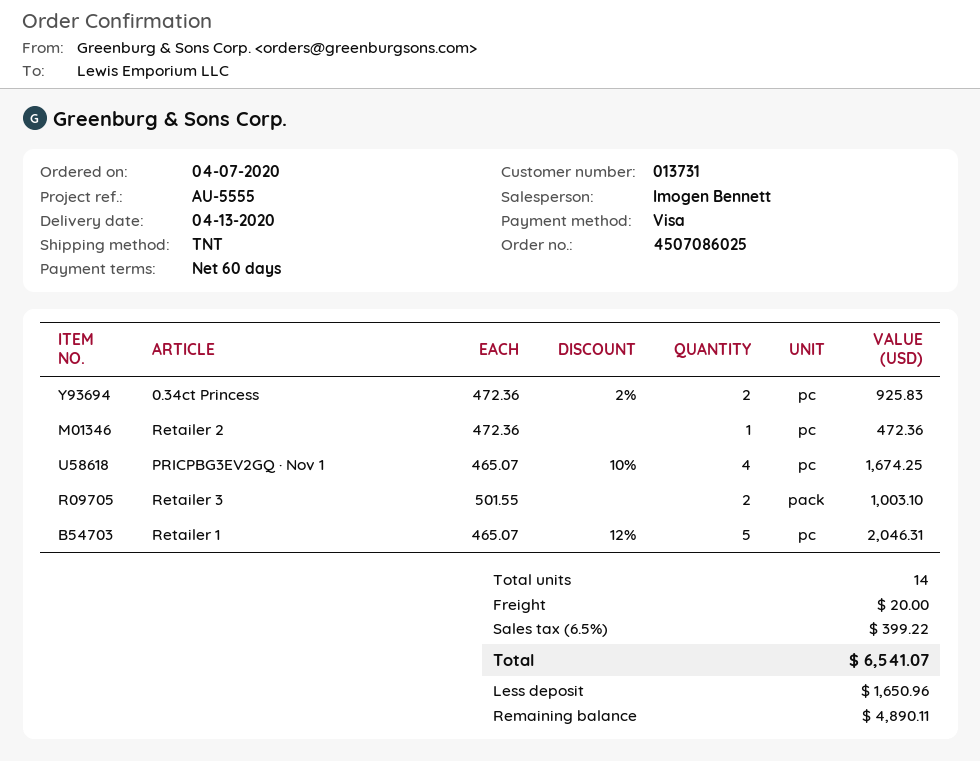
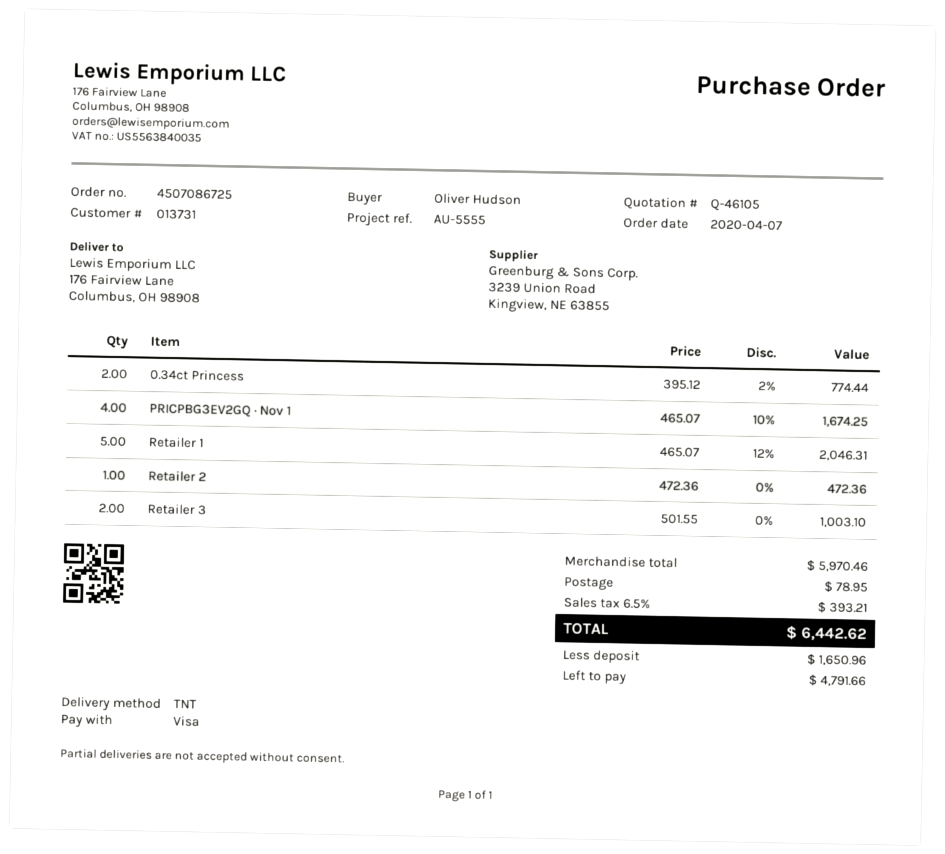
order number: 4507086025 -> 4507086725
0.34ct Princess: 2 x 472.36 - 2% = 925.83 -> 2 x 395.12 - 2% = 774.44
shipping: 20.00 -> 78.95
tax: 6.5% = 399.22 -> 6.5% = 393.21
total: 6541.07 -> 6442.62
balance: 4890.11 -> 4791.66

